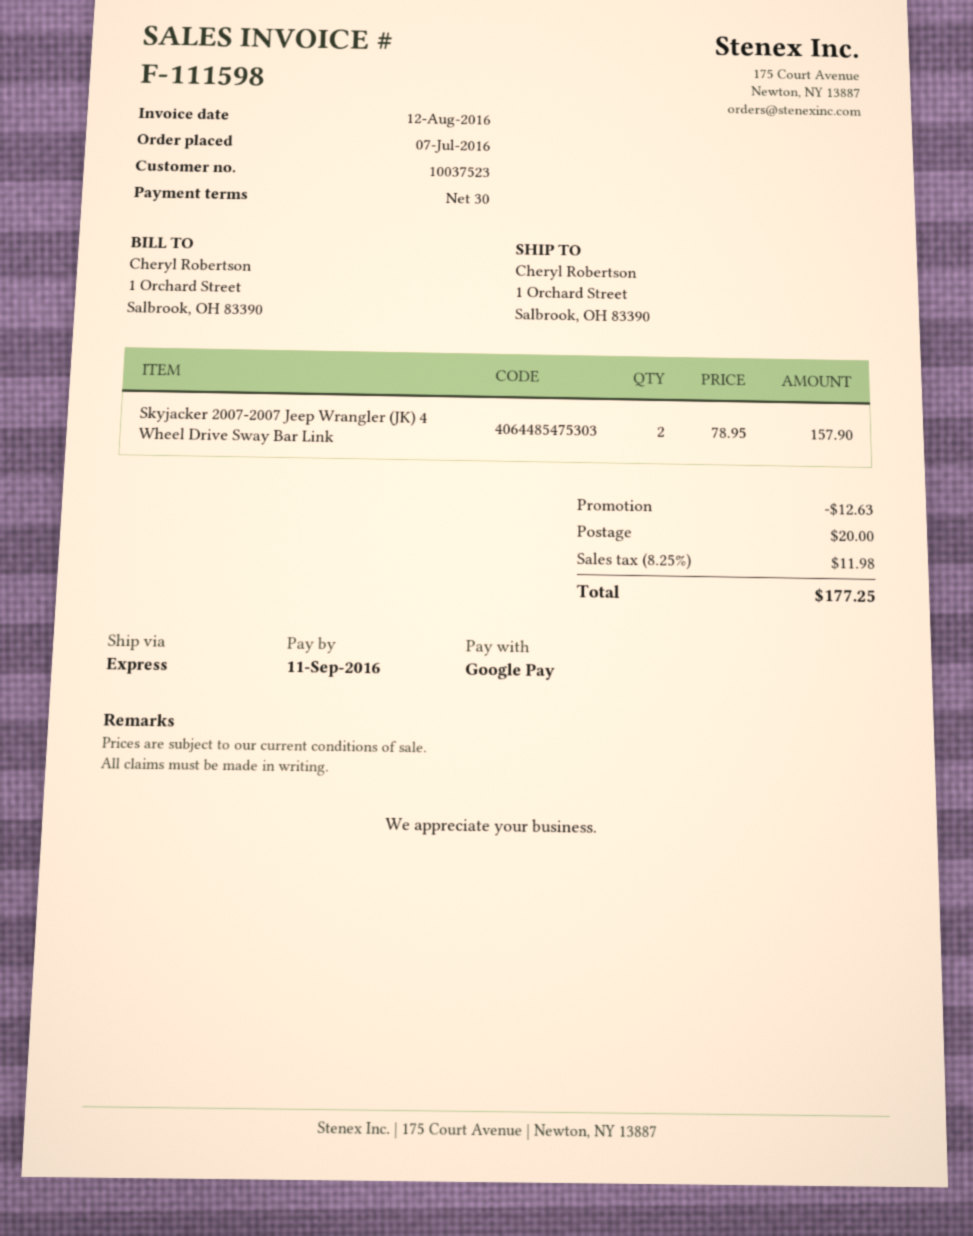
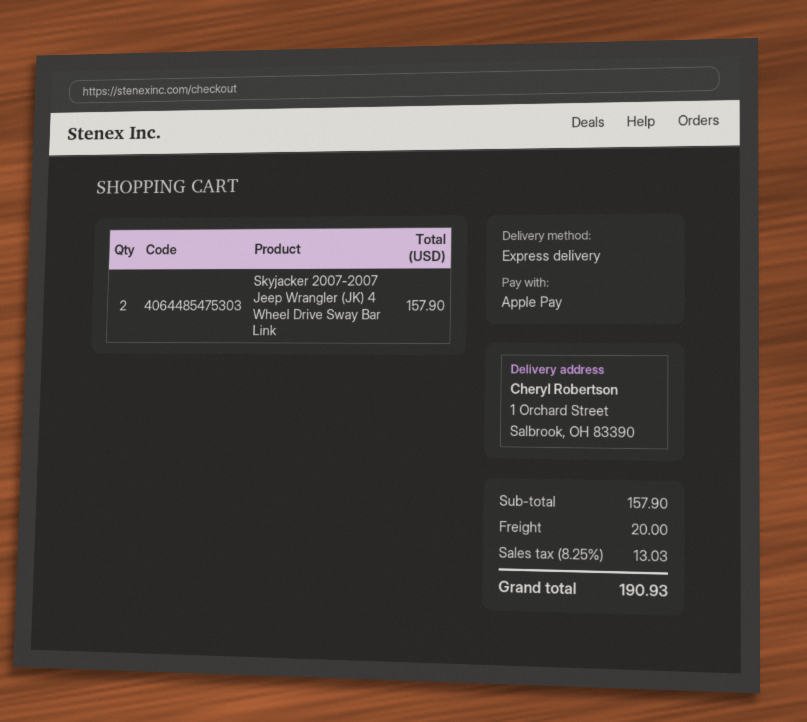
payment method: Google Pay -> Apple Pay
discount: 12.63 -> none
tax: 8.25% = 11.98 -> 8.25% = 13.03
total: 177.25 -> 190.93

